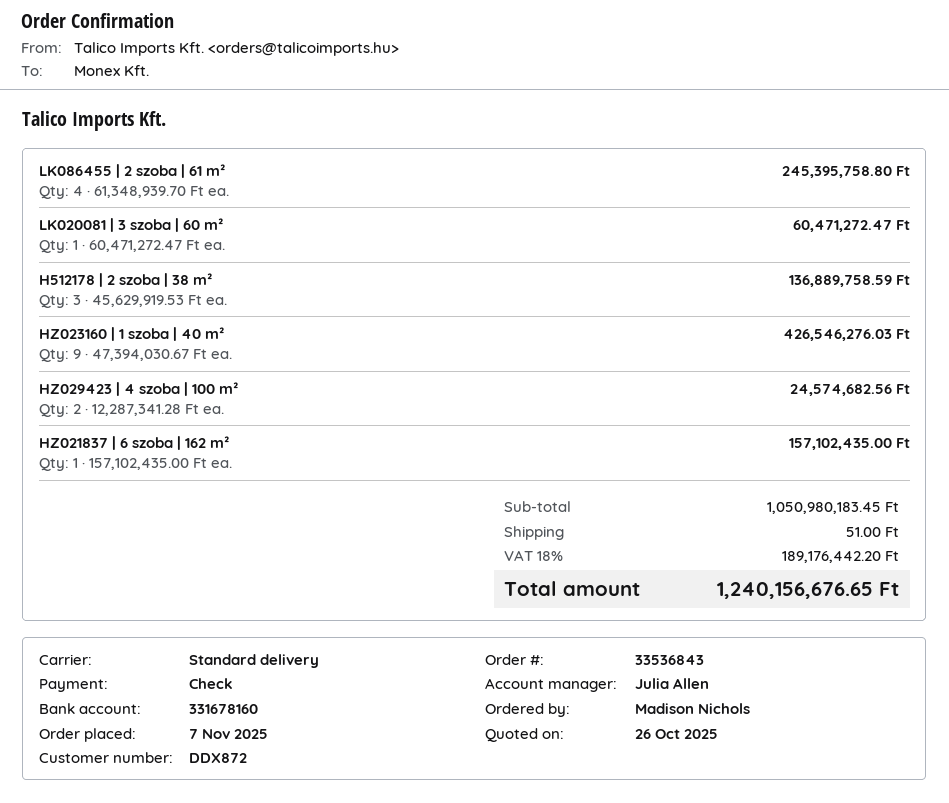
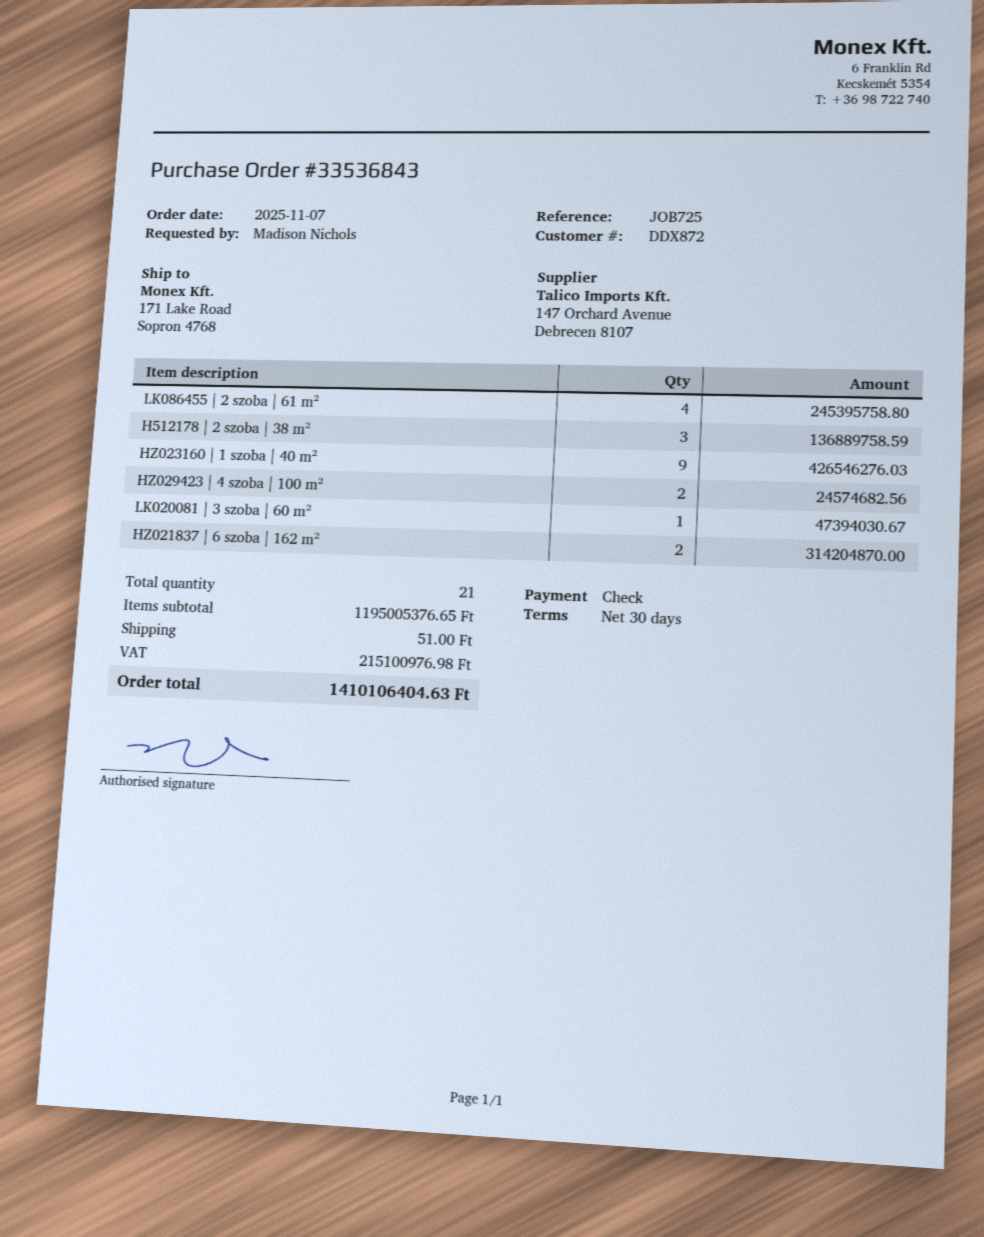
LK020081 | 3 szoba | 60 m²: 1 for 60471272.47 -> 1 for 47394030.67
HZ021837 | 6 szoba | 162 m²: 1 for 157102435.00 -> 2 for 314204870.00
subtotal: 1050980183.45 -> 1195005376.65
tax: 189176442.20 -> 215100976.98
total: 1240156676.65 -> 1410106404.63

